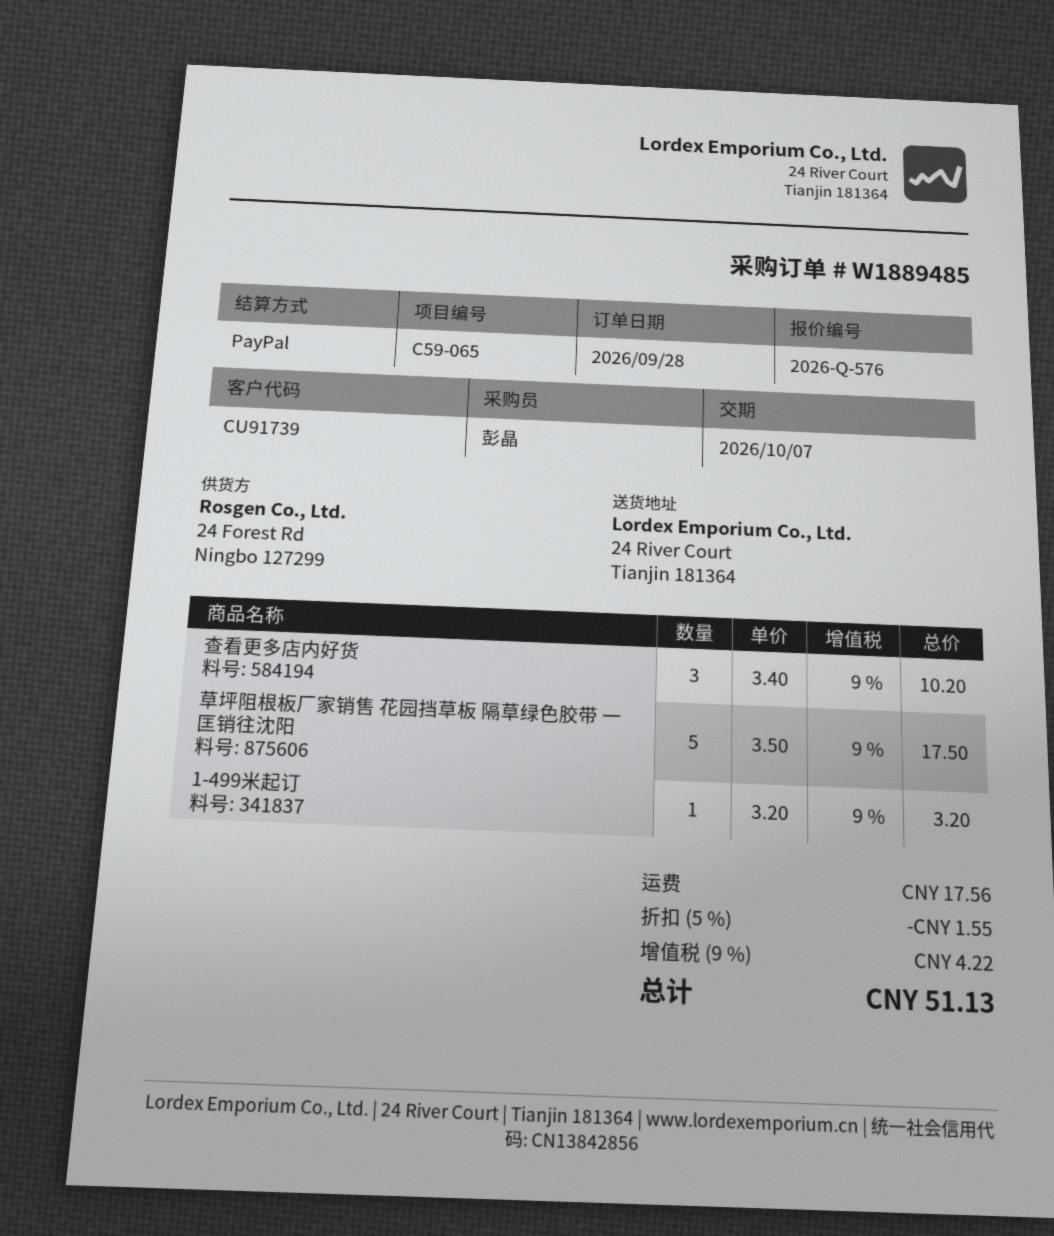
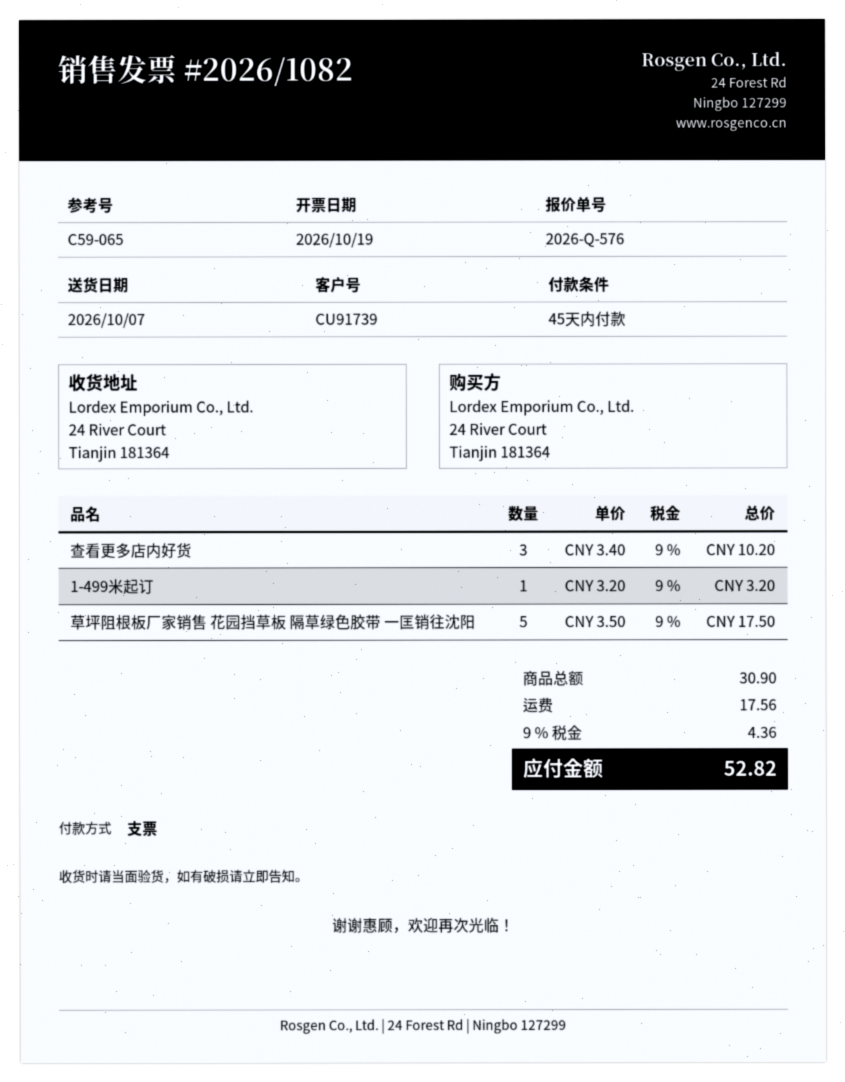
payment method: PayPal -> cheque
discount: 5% = 1.55 -> none
tax: 9% = 4.22 -> 9% = 4.36
total: 51.13 -> 52.82

